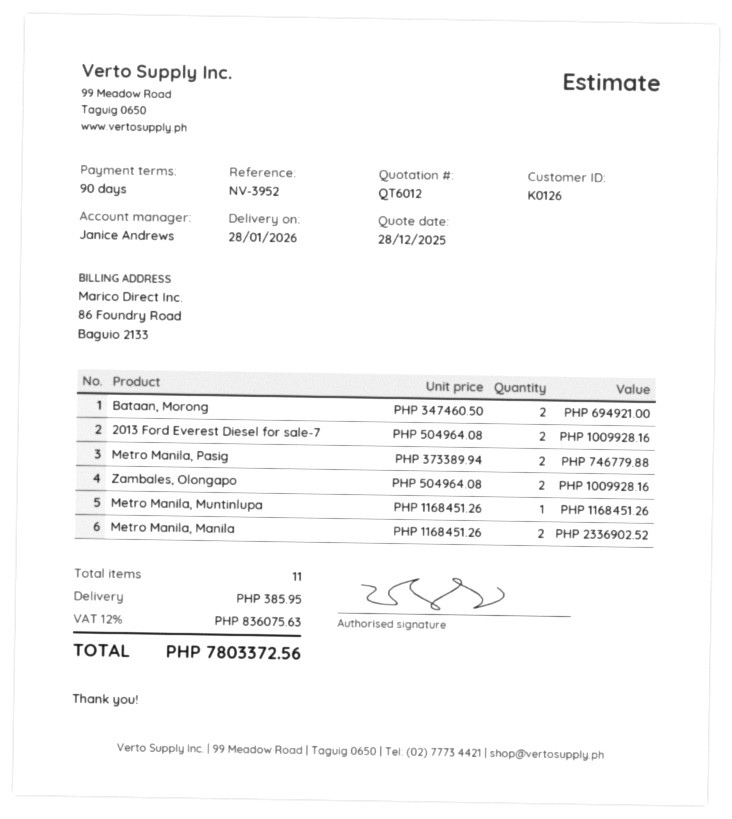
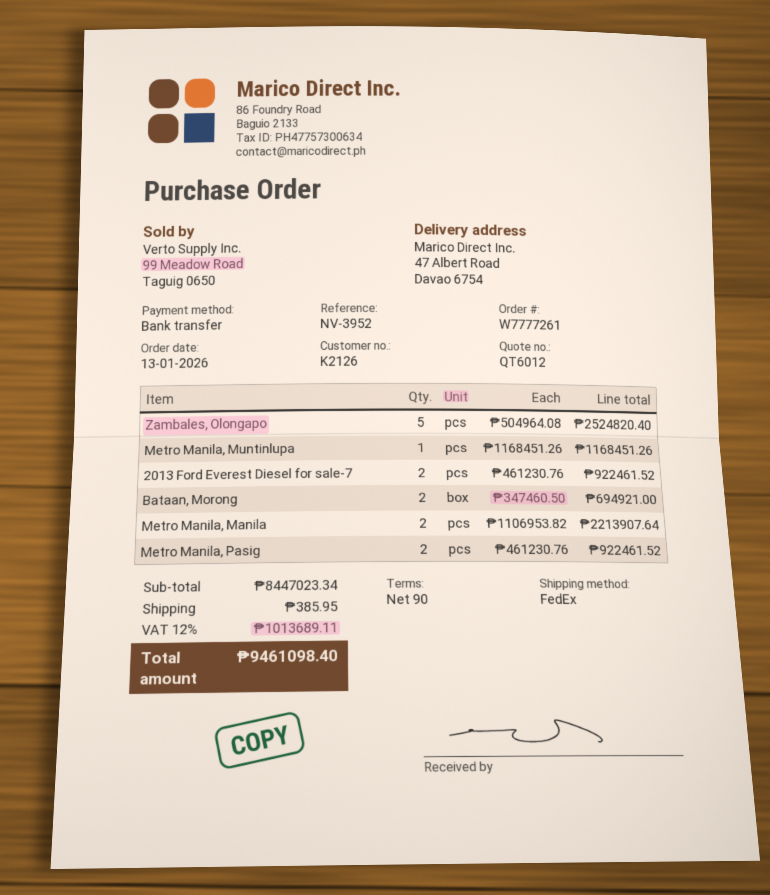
customer number: K0126 -> K2126
2013 Ford Everest Diesel for sale-7: 2 x 504964.08 = 1009928.16 -> 2 x 461230.76 = 922461.52
Metro Manila, Pasig: 2 x 373389.94 = 746779.88 -> 2 x 461230.76 = 922461.52
Zambales, Olongapo: 2 x 504964.08 = 1009928.16 -> 5 x 504964.08 = 2524820.40
Metro Manila, Manila: 2 x 1168451.26 = 2336902.52 -> 2 x 1106953.82 = 2213907.64
tax: 12% = 836075.63 -> 12% = 1013689.11
total: 7803372.56 -> 9461098.40

